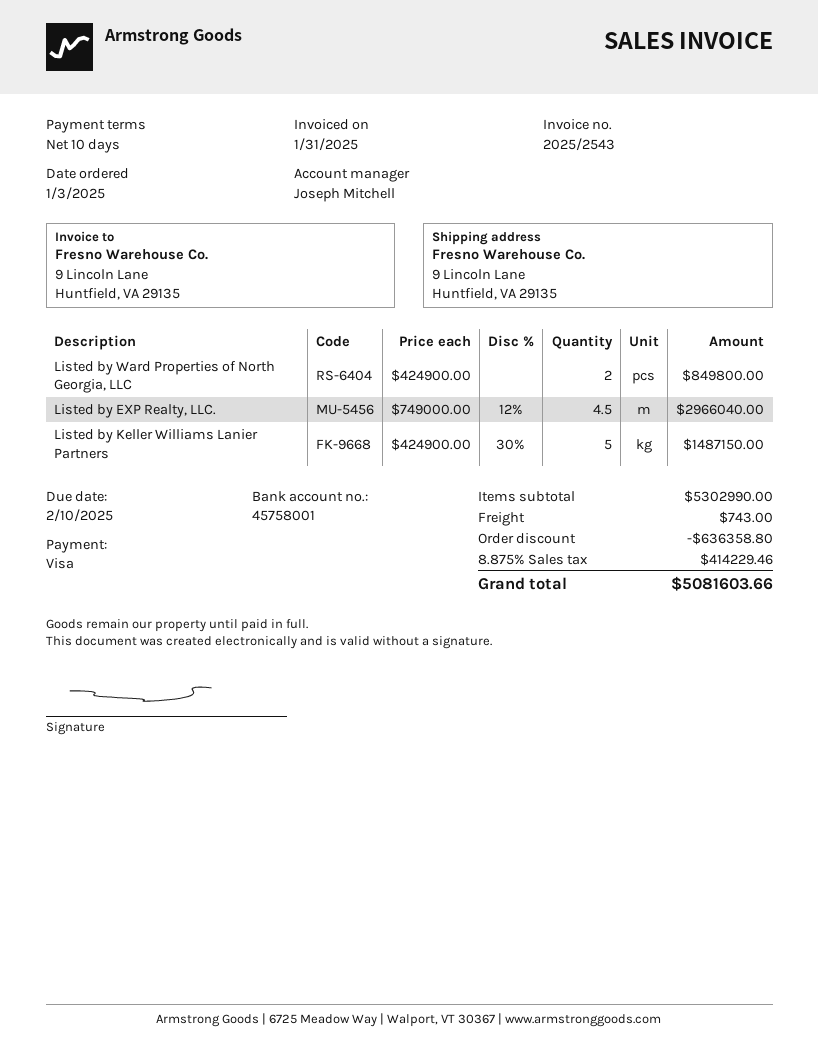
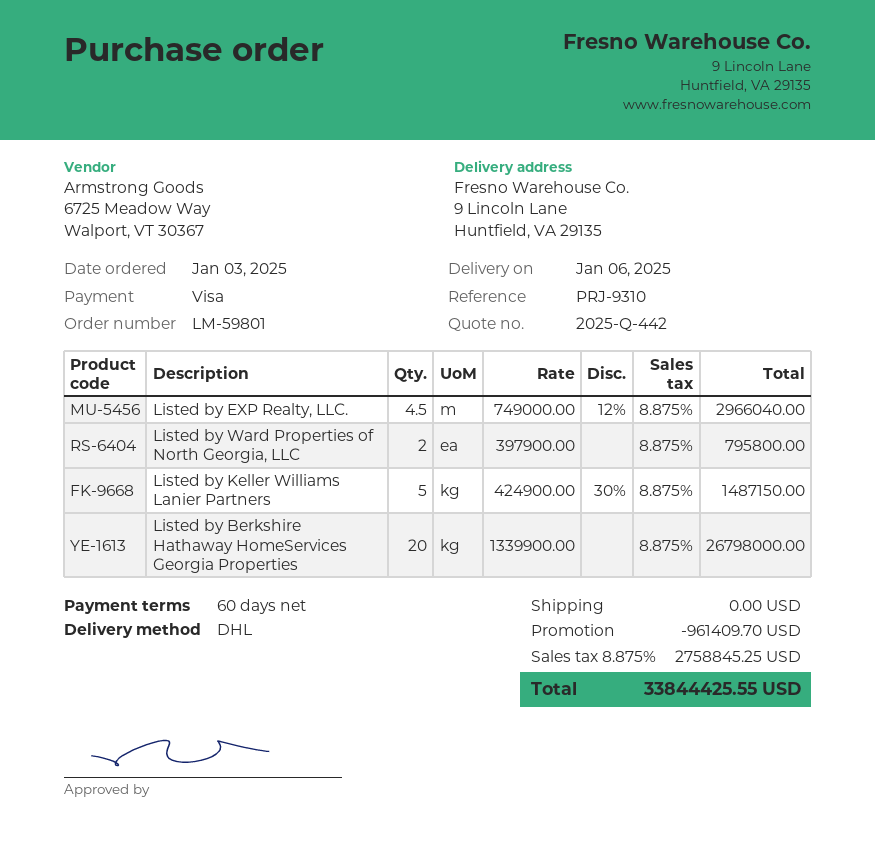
payment terms: 10 days -> 60 days
Listed by Ward Properties of North Georgia, LLC: 2 x 424900.00 = 849800.00 -> 2 x 397900.00 = 795800.00
Listed by Berkshire Hathaway HomeServices Georgia Properties: none -> 20 x 1339900.00 = 26798000.00
discount: 636358.80 -> 961409.70
shipping: 743.00 -> 0.00
tax: 8.875% = 414229.46 -> 8.875% = 2758845.25
total: 5081603.66 -> 33844425.55

